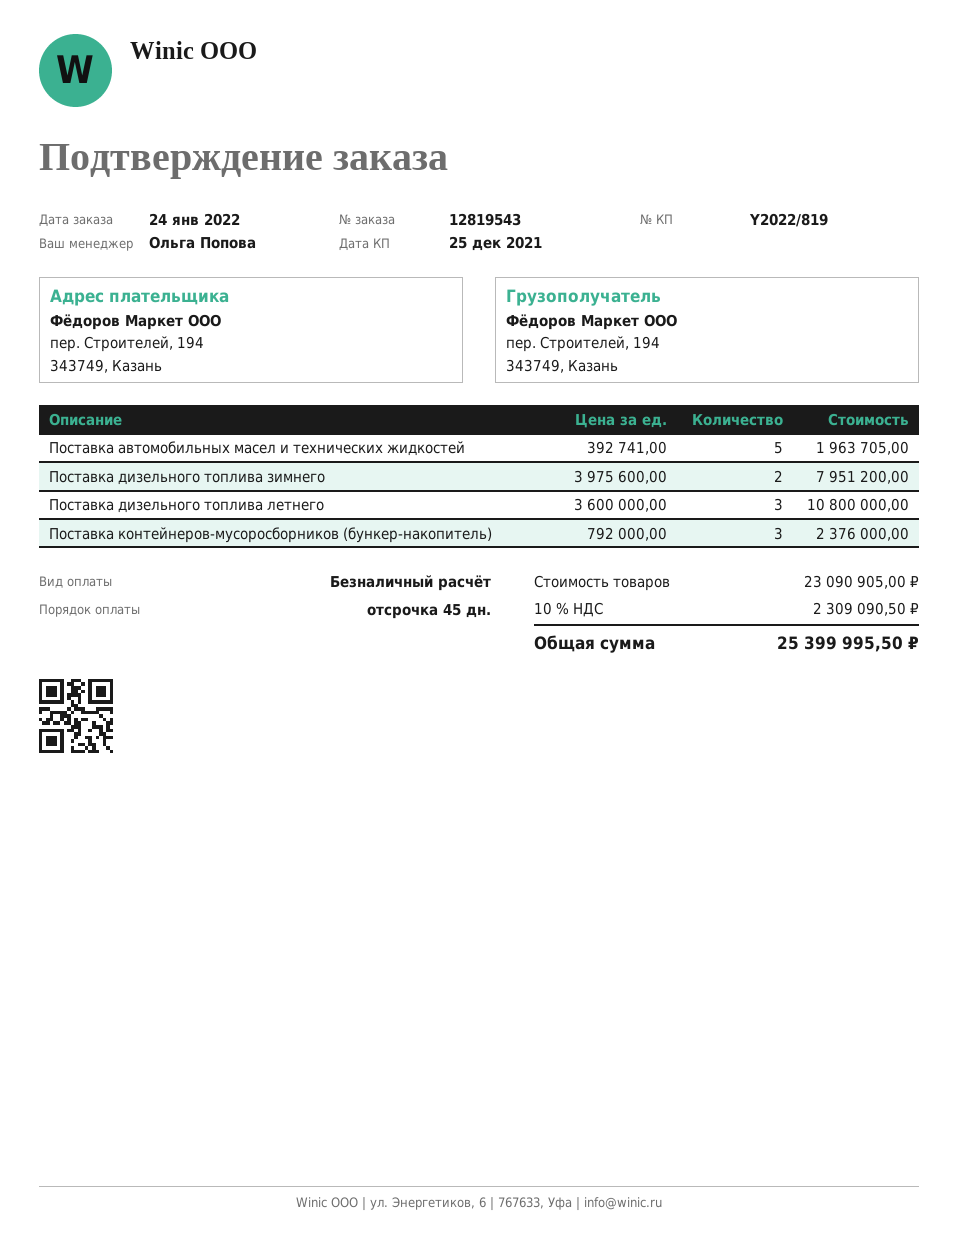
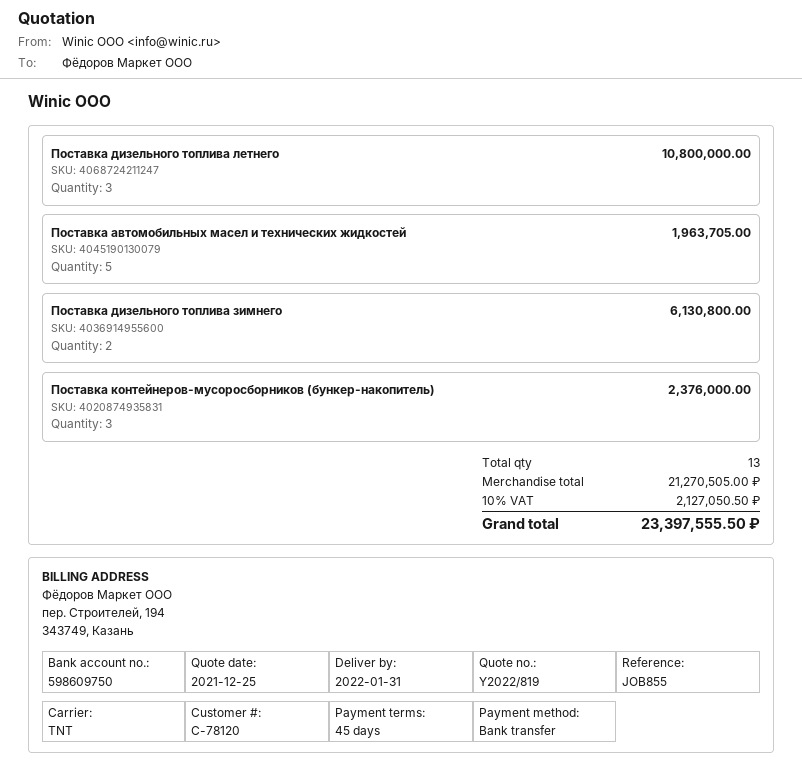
Поставка дизельного топлива зимнего: 2 for 7951200.00 -> 2 for 6130800.00
subtotal: 23090905.00 -> 21270505.00
tax: 10% = 2309090.50 -> 10% = 2127050.50
total: 25399995.50 -> 23397555.50

